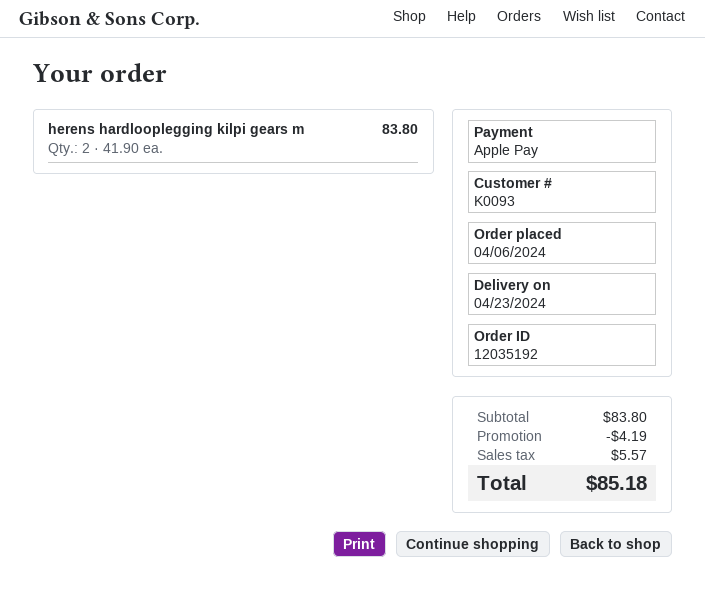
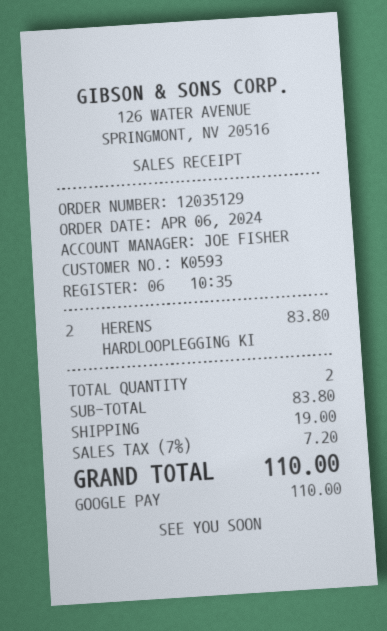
order number: 12035192 -> 12035129
customer number: K0093 -> K0593
payment method: Apple Pay -> Google Pay
discount: 4.19 -> none
shipping: none -> 19.00
tax: 5.57 -> 7.20
total: 85.18 -> 110.00

